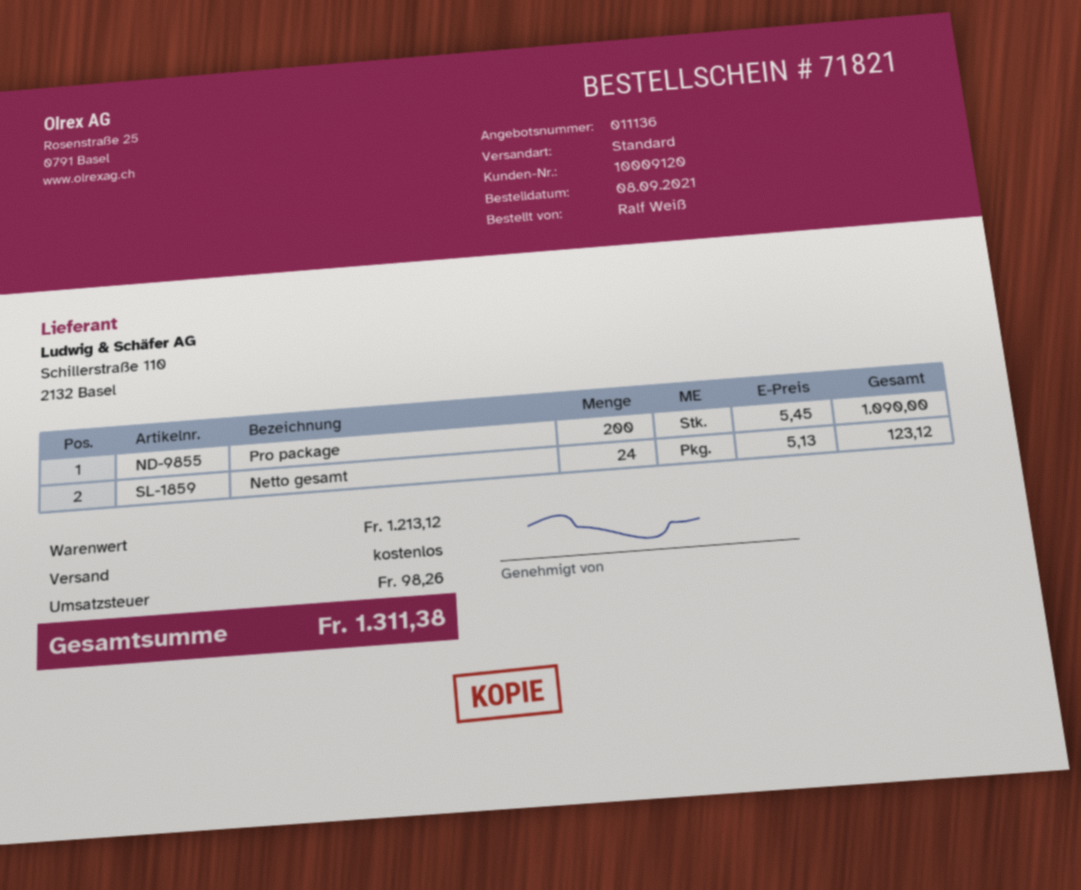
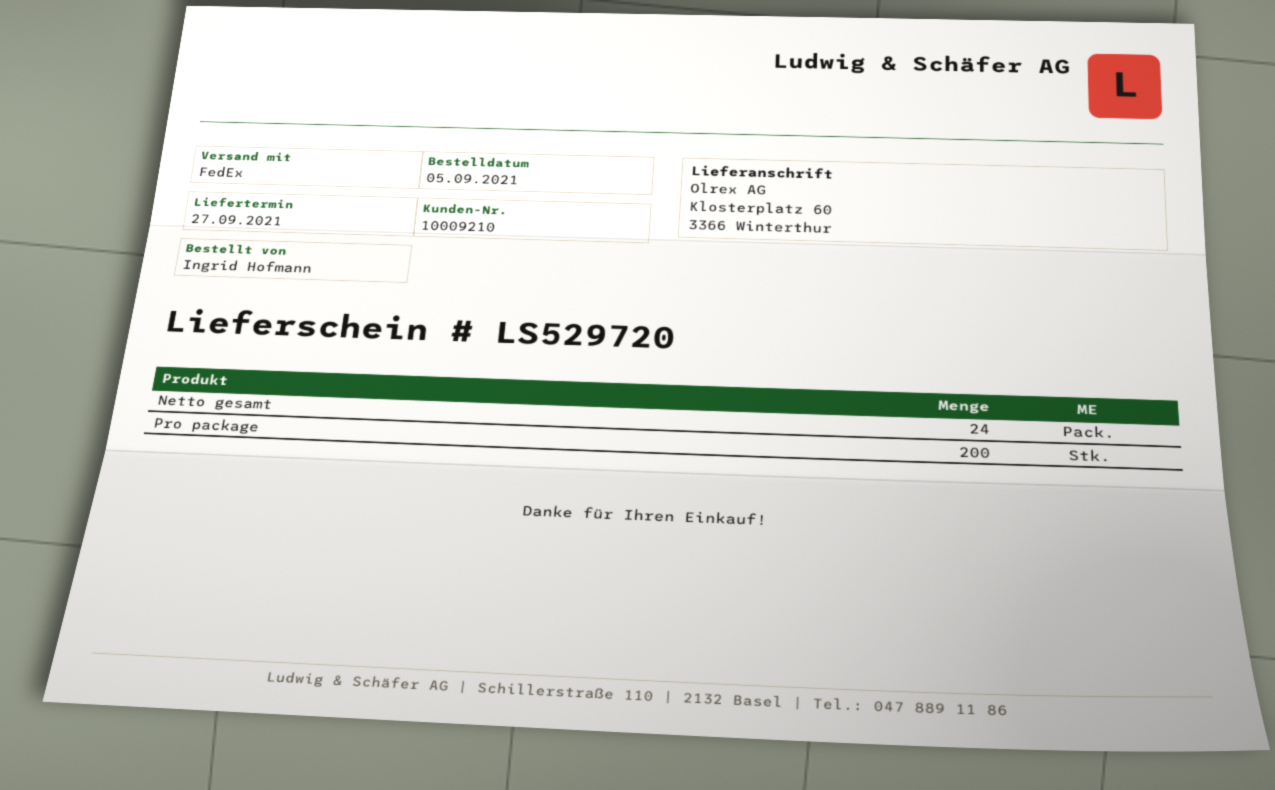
order date: 2021-09-08 -> 2021-09-05
customer number: 10009120 -> 10009210
ordered by: Ralf Weiß -> Ingrid Hofmann
shipping method: standard -> FedEx

